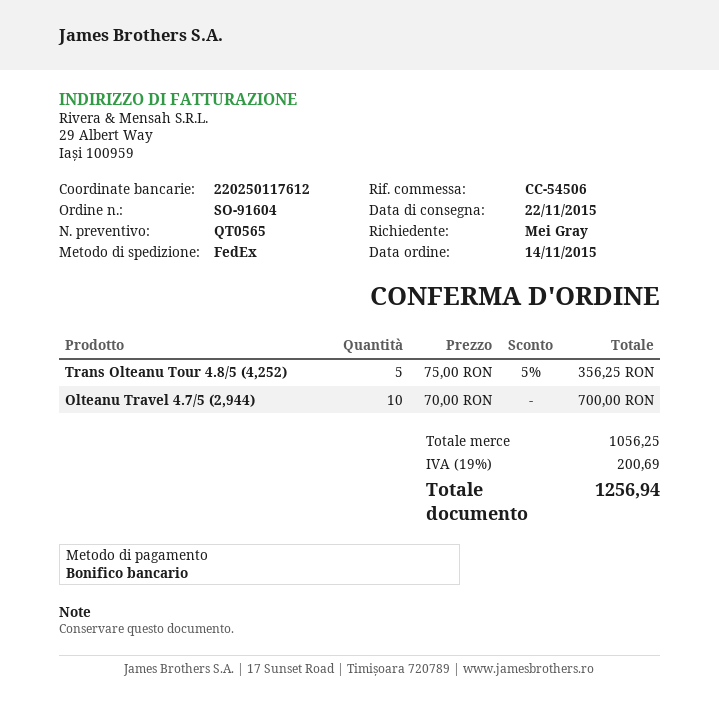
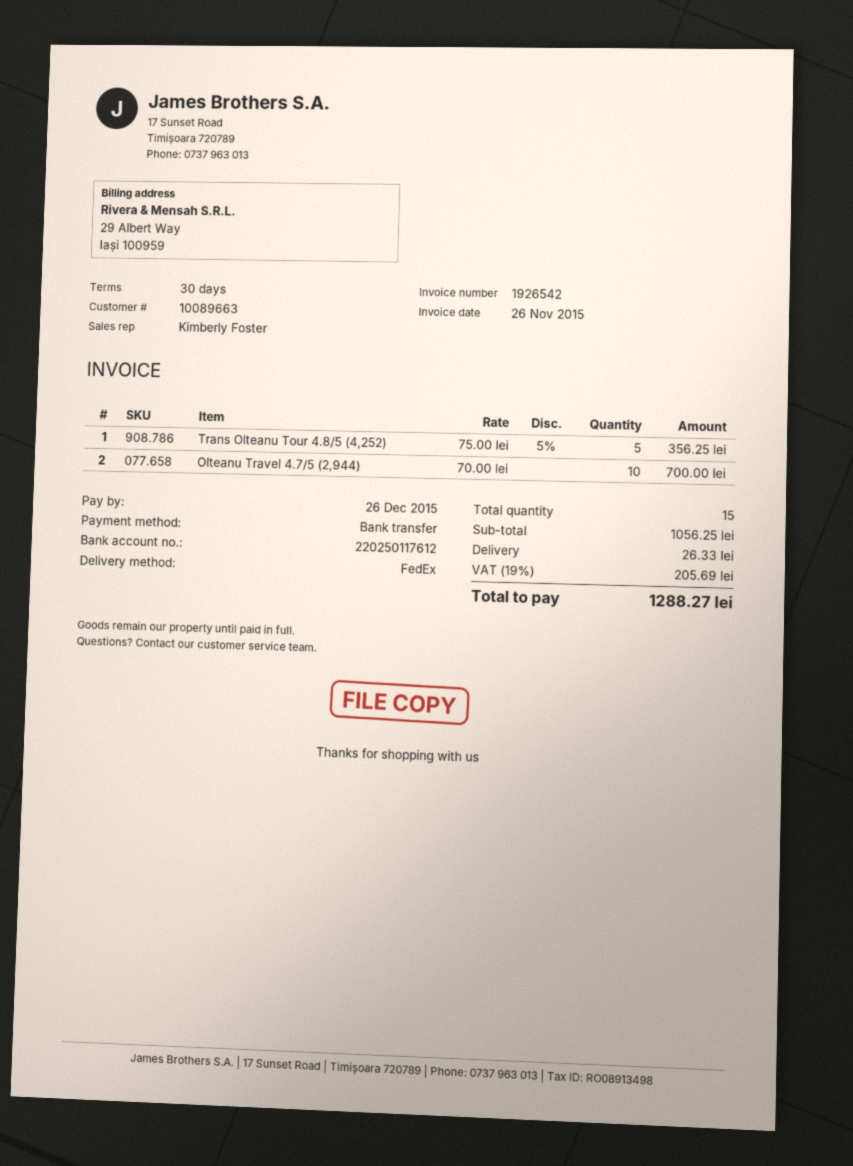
shipping: none -> 26.33
tax: 19% = 200.69 -> 19% = 205.69
total: 1256.94 -> 1288.27

